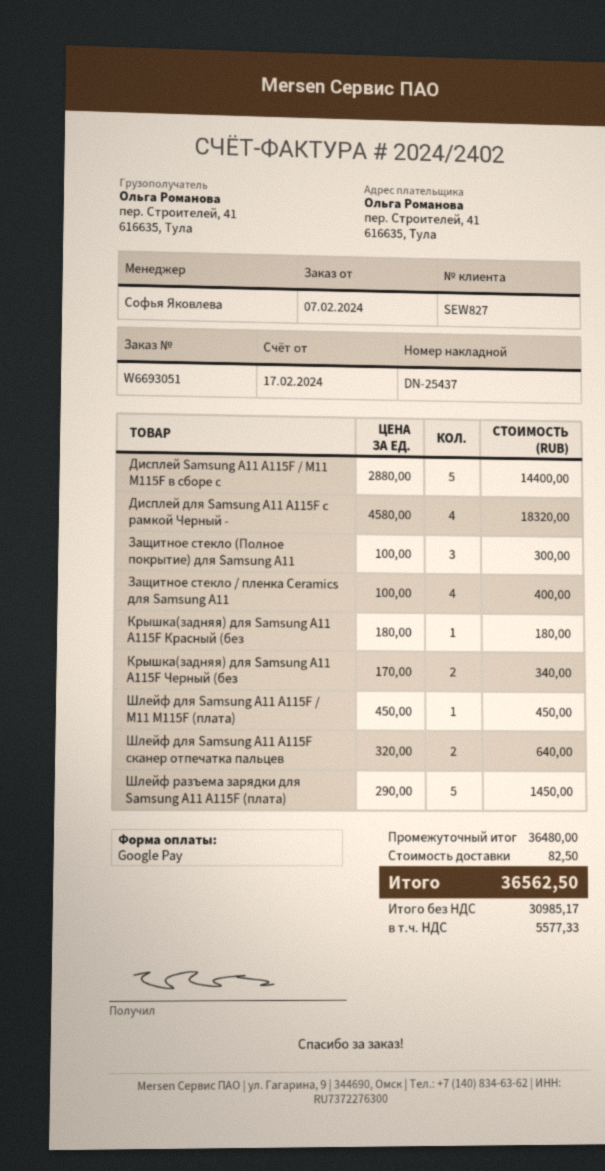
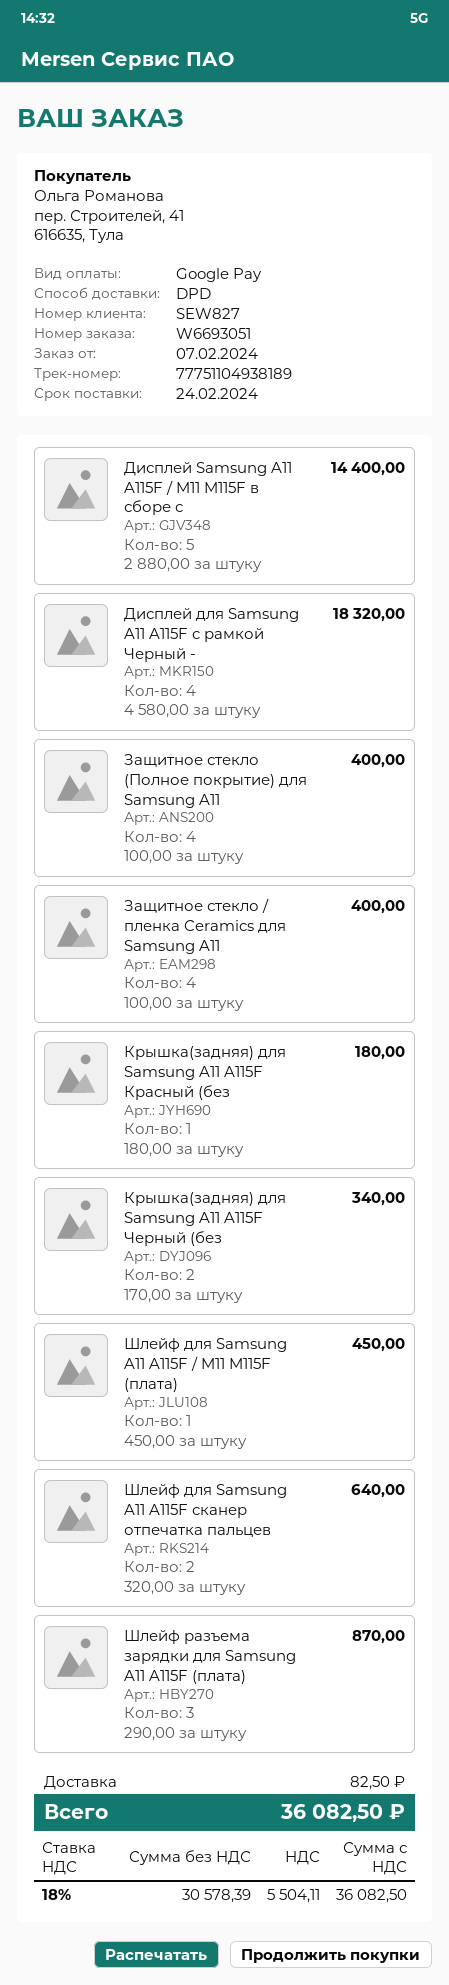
Защитное стекло (Полное покрытие) для Samsung A11: 3 x 100.00 = 300.00 -> 4 x 100.00 = 400.00
Шлейф разъема зарядки для Samsung A11 A115F (плата): 5 x 290.00 = 1450.00 -> 3 x 290.00 = 870.00
net: 30985.17 -> 30578.39
tax: 5577.33 -> 5504.11
total: 36562.50 -> 36082.50

